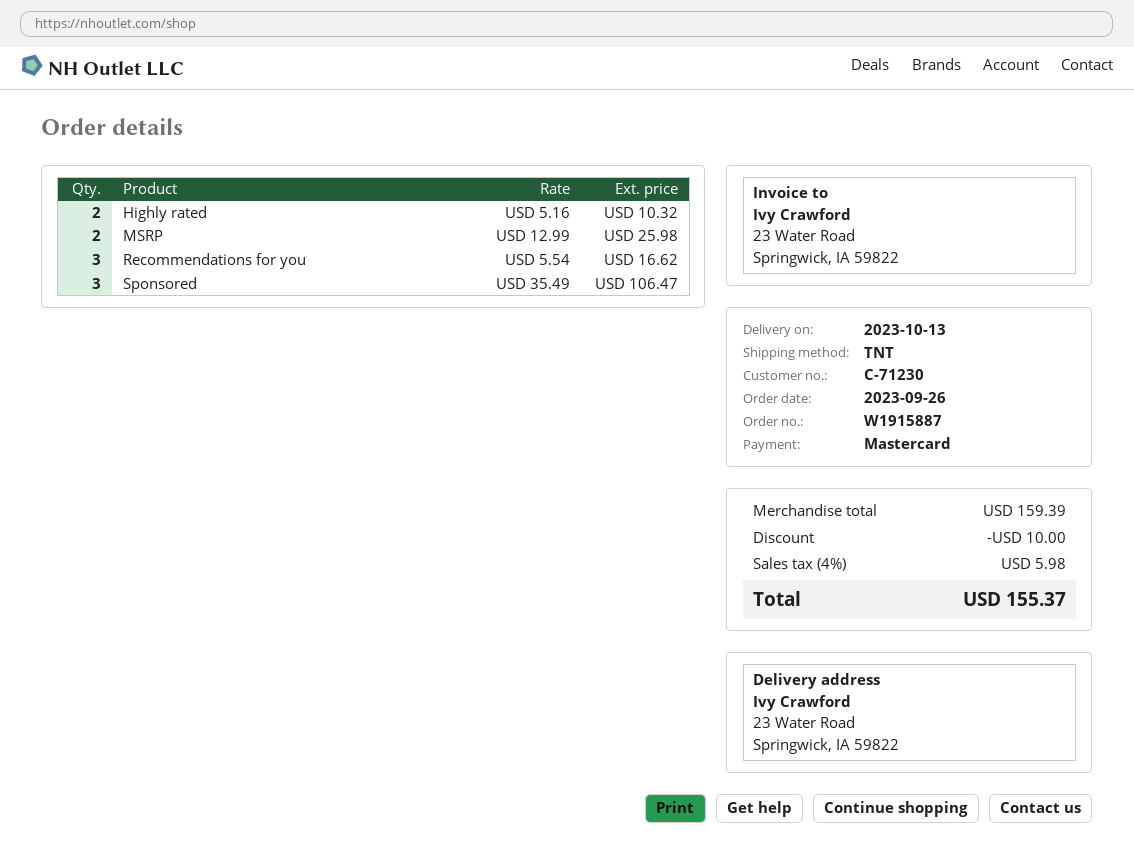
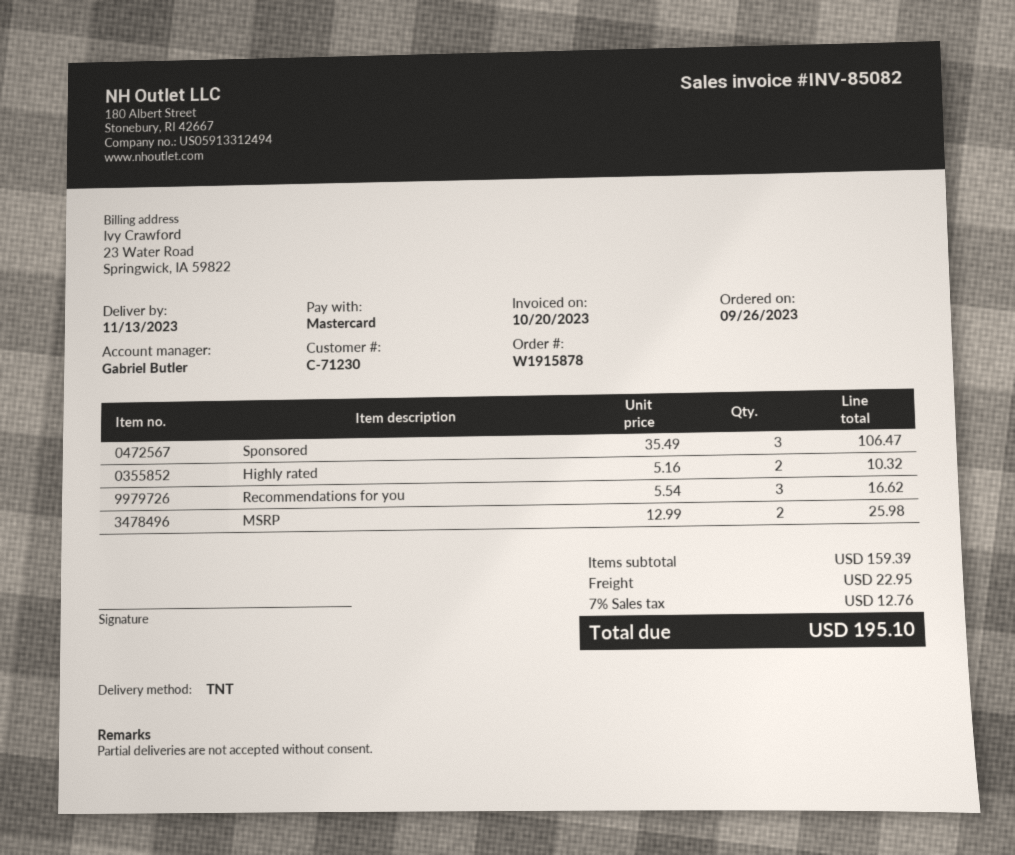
order number: W1915887 -> W1915878
delivery date: 2023-10-13 -> 2023-11-13
discount: 10.00 -> none
shipping: none -> 22.95
tax: 4% = 5.98 -> 7% = 12.76
total: 155.37 -> 195.10

